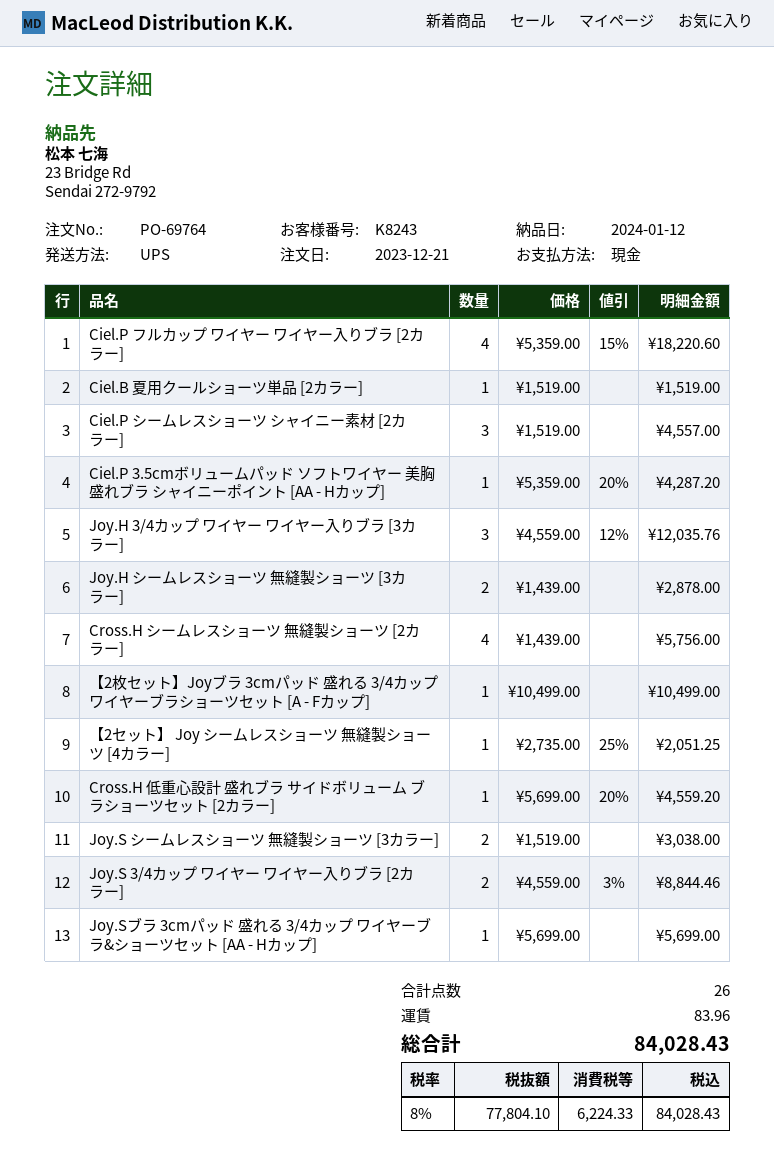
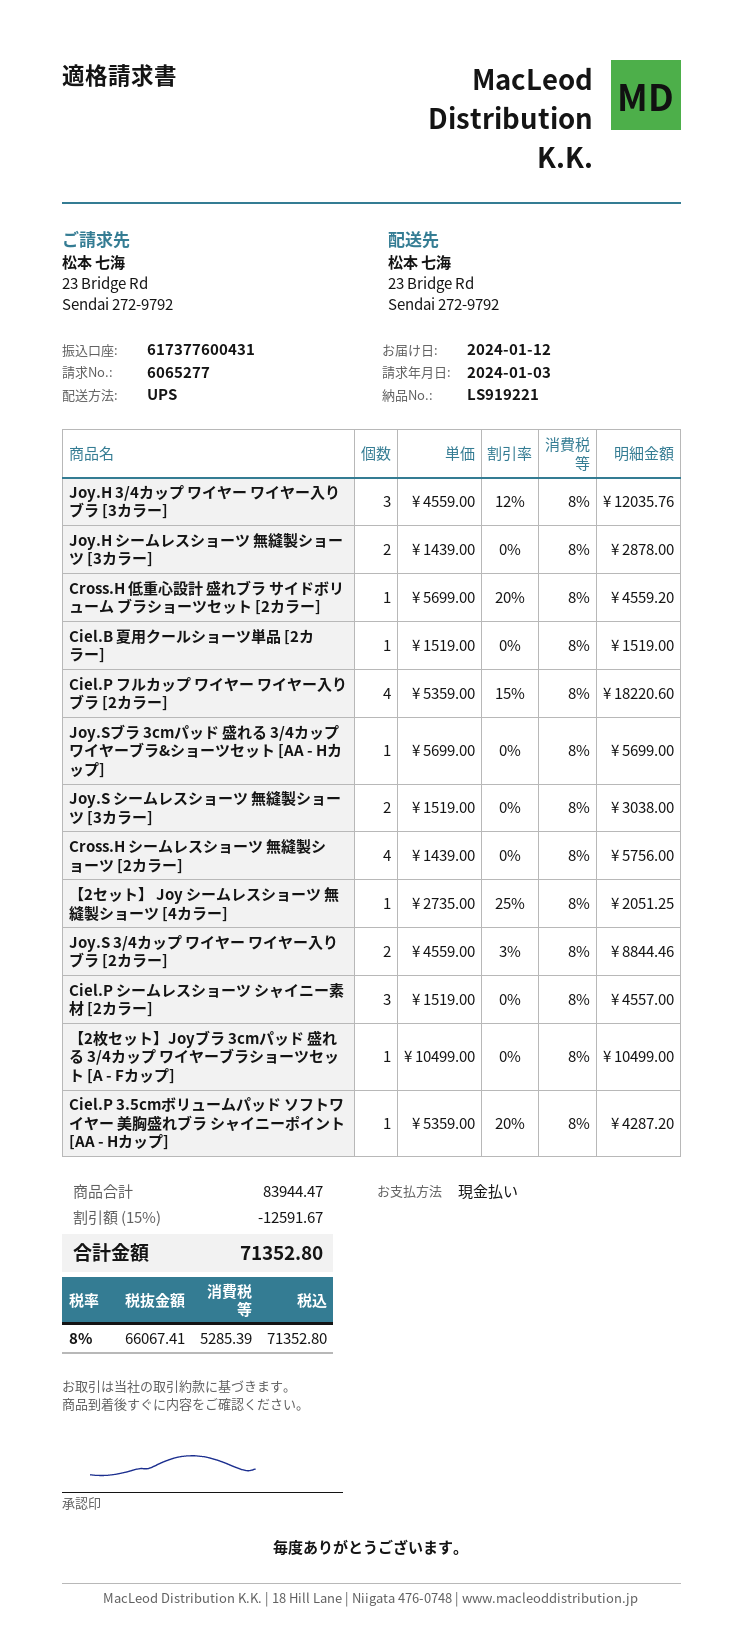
discount: none -> 15% = 12591.67
shipping: 83.96 -> none
net: 77804.10 -> 66067.41
tax: 8% = 6224.33 -> 8% = 5285.39
total: 84028.43 -> 71352.80

